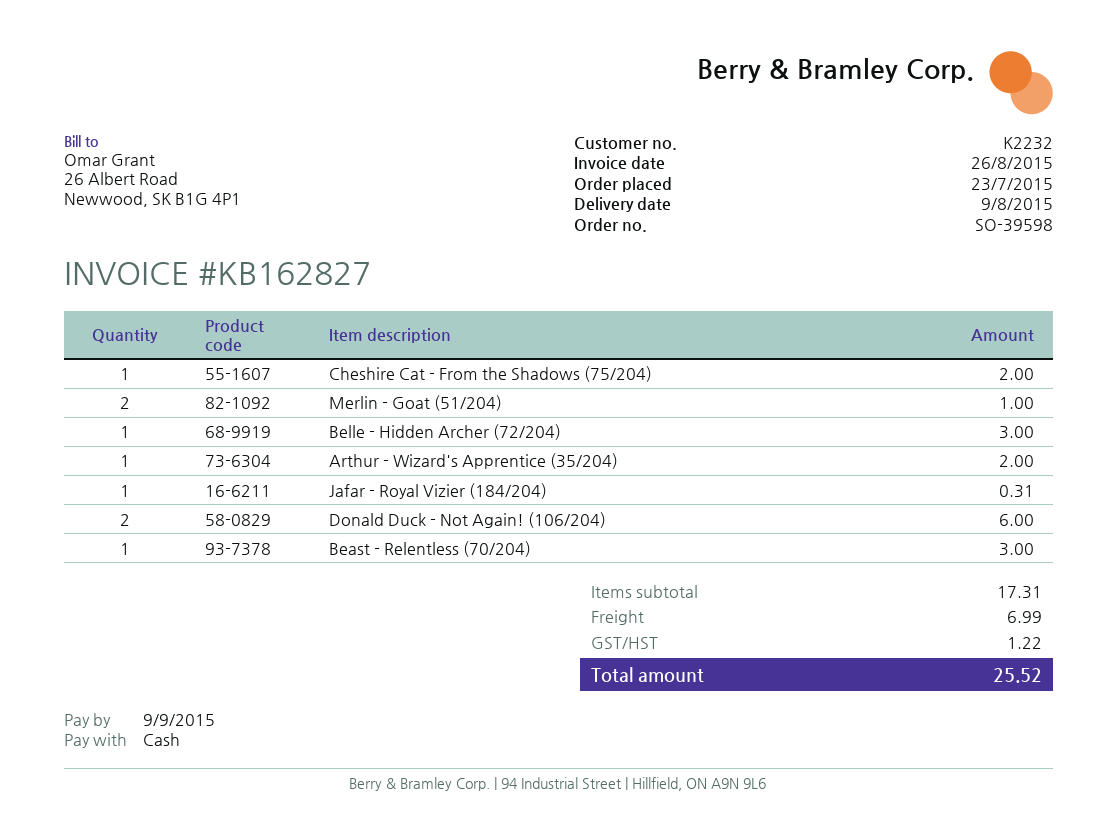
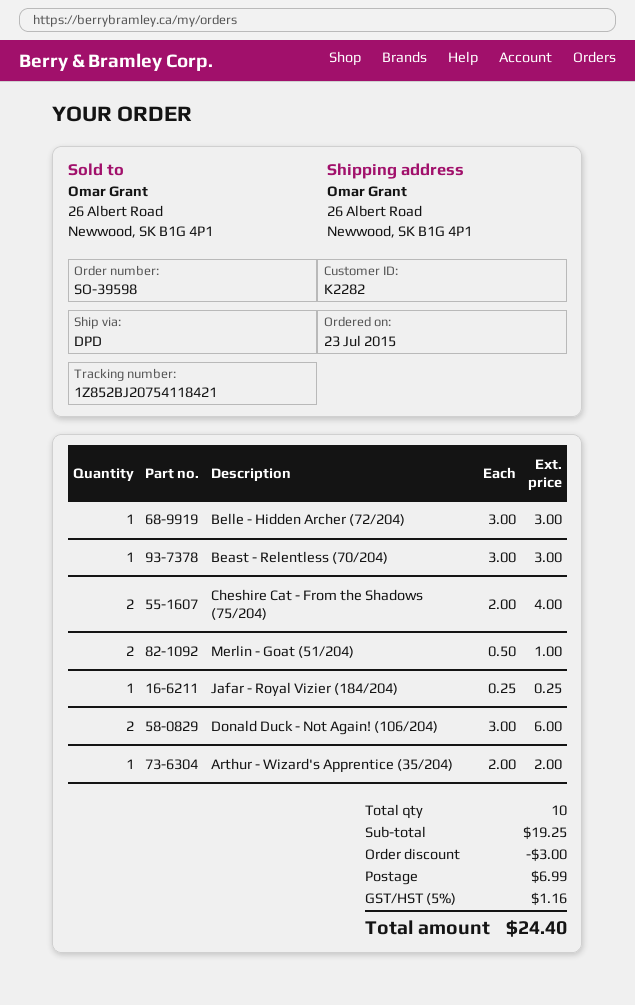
customer number: K2232 -> K2282
Cheshire Cat - From the Shadows (75/204): 1 for 2.00 -> 2 for 4.00
Jafar - Royal Vizier (184/204): 1 for 0.31 -> 1 for 0.25
subtotal: 17.31 -> 19.25
discount: none -> 3.00
tax: 1.22 -> 1.16
total: 25.52 -> 24.40

